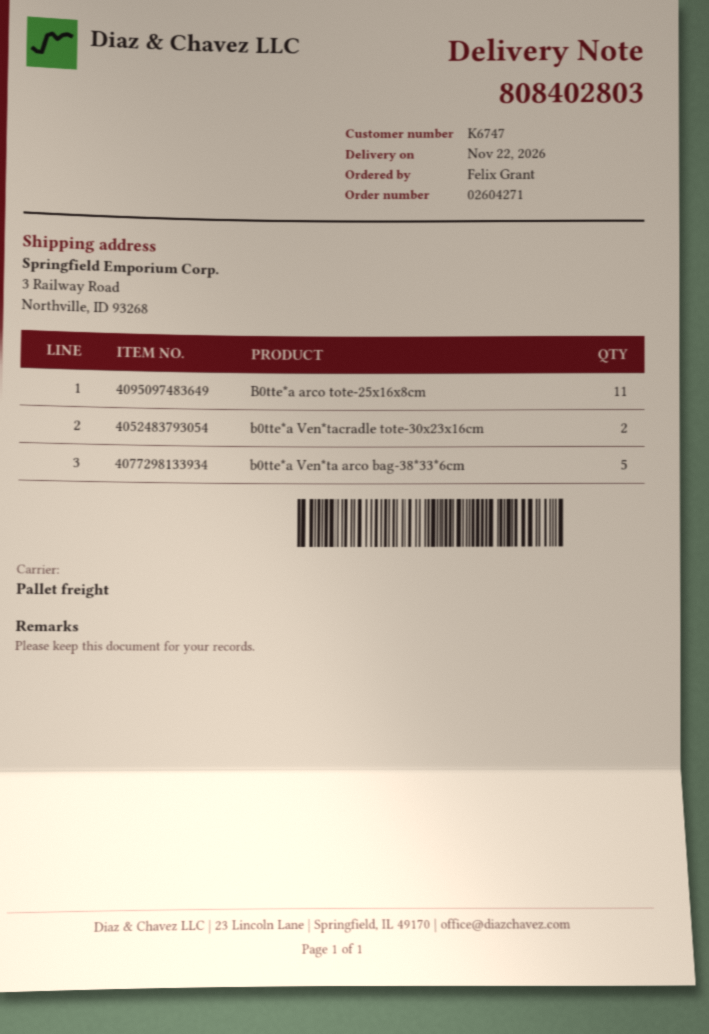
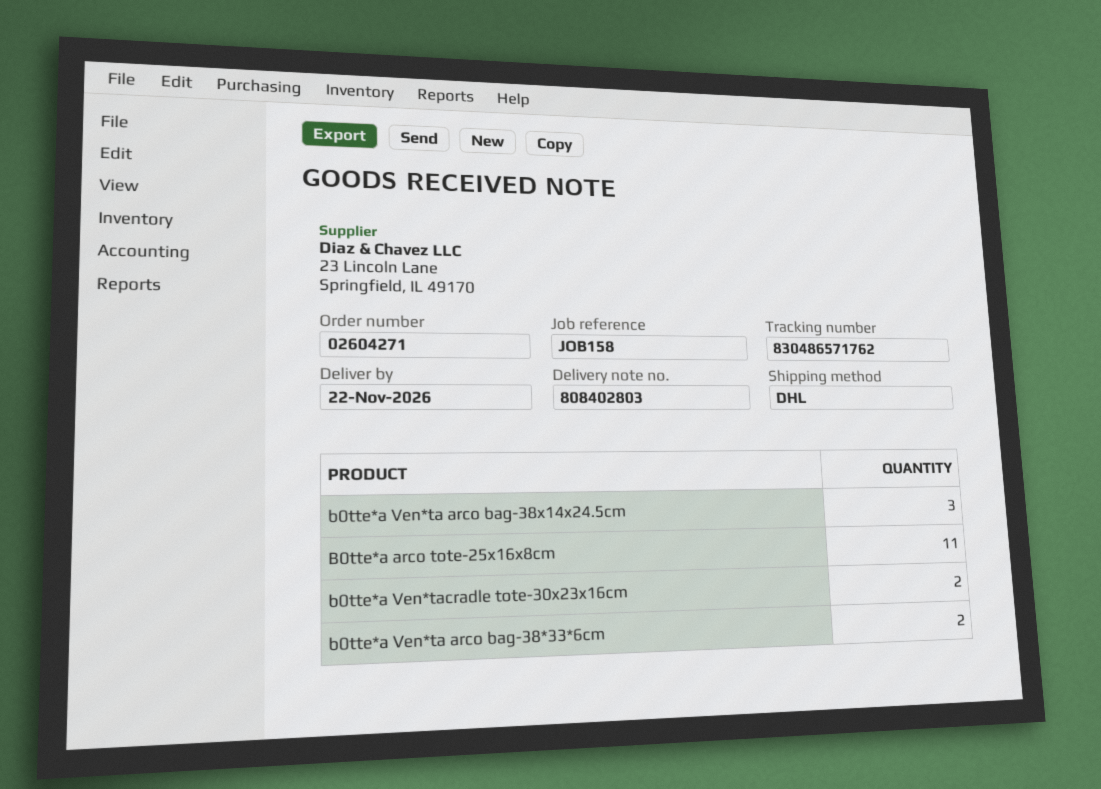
shipping method: pallet freight -> DHL
b0tte*a Ven*ta arco bag-38*33*6cm: 5 -> 2
b0tte*a Ven*ta arco bag-38x14x24.5cm: none -> 3

